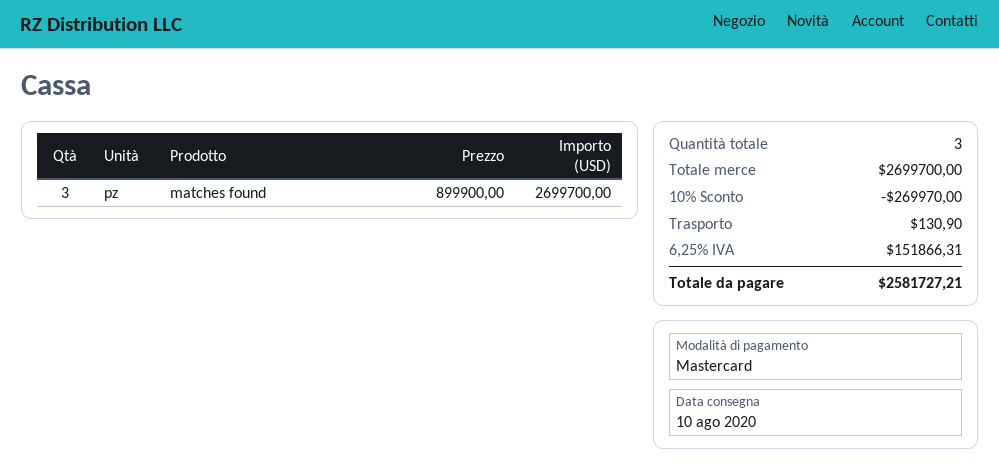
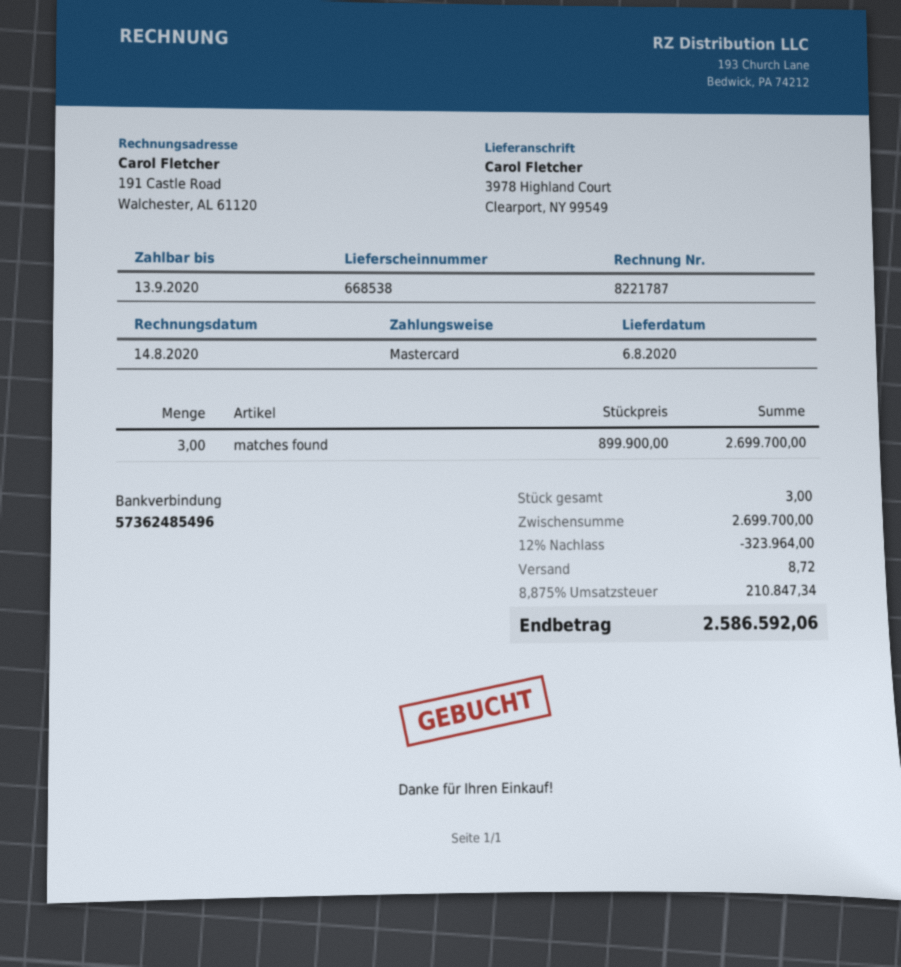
delivery date: 2020-08-10 -> 2020-08-06
discount: 10% = 269970.00 -> 12% = 323964.00
shipping: 130.90 -> 8.72
tax: 6.25% = 151866.31 -> 8.875% = 210847.34
total: 2581727.21 -> 2586592.06

